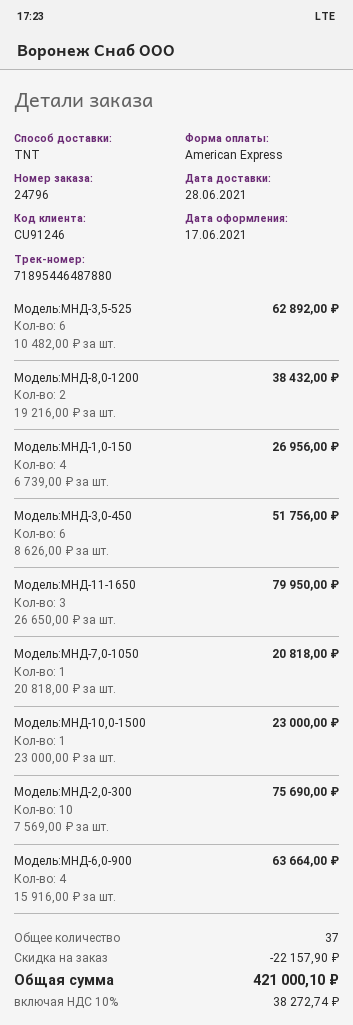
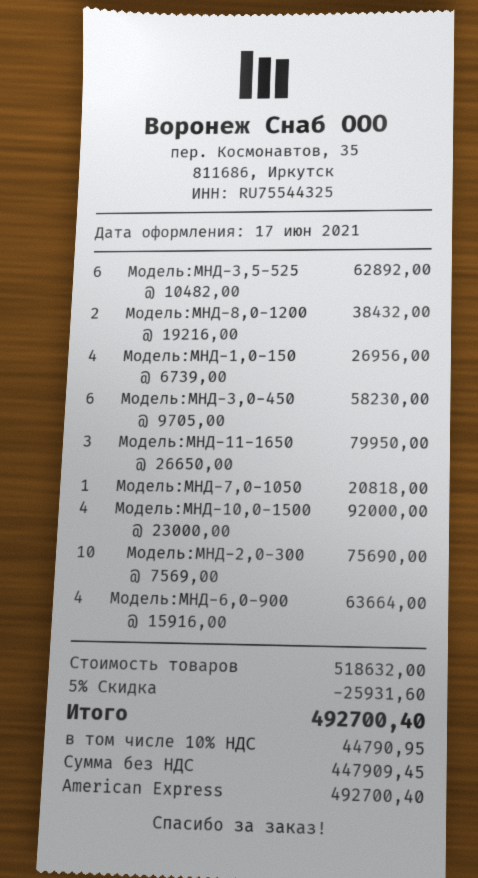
Модель:МНД-3,0-450: 6 x 8626.00 = 51756.00 -> 6 x 9705.00 = 58230.00
Модель:МНД-10,0-1500: 1 x 23000.00 = 23000.00 -> 4 x 23000.00 = 92000.00
discount: 22157.90 -> 25931.60
tax: 10% = 38272.74 -> 10% = 44790.95
total: 421000.10 -> 492700.40

